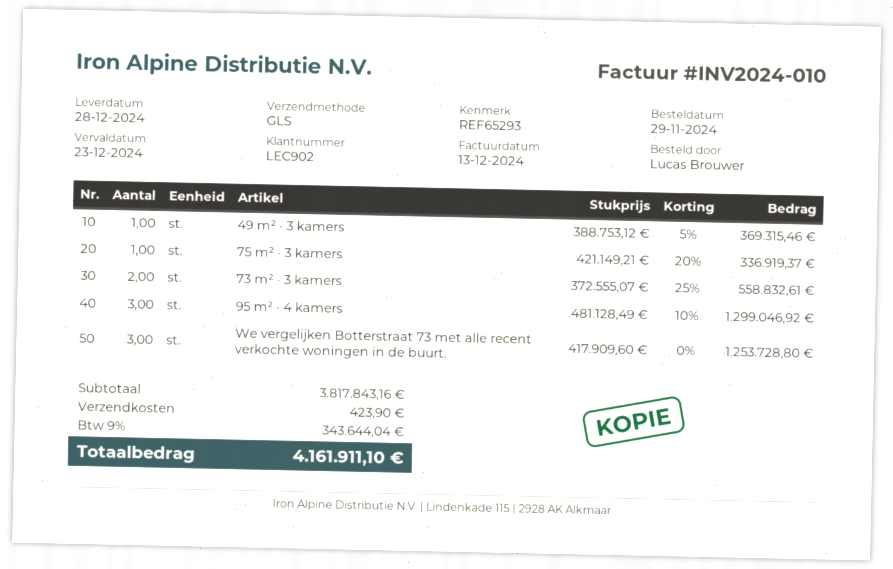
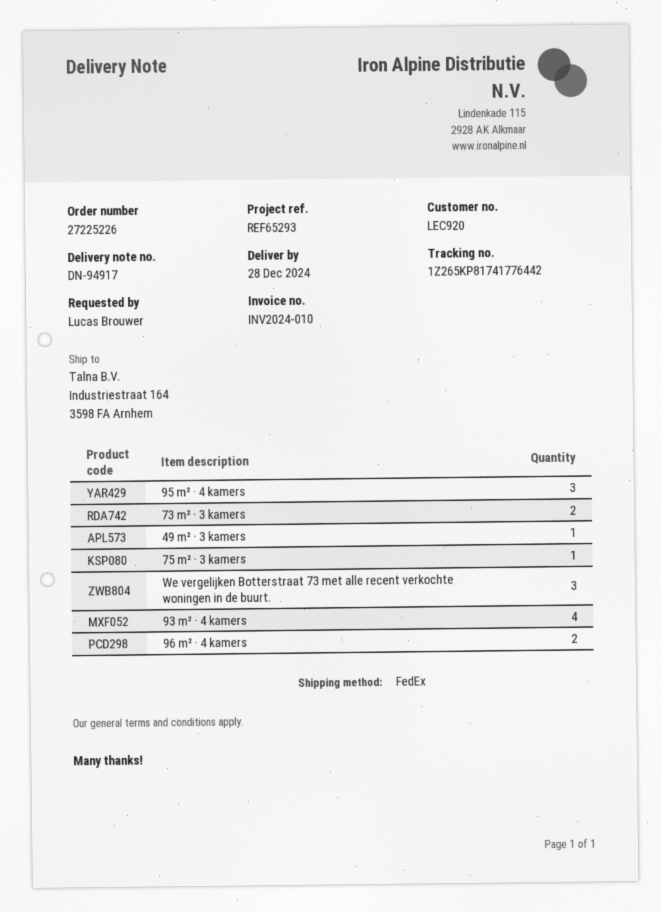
customer number: LEC902 -> LEC920
shipping method: GLS -> FedEx
93 m² · 4 kamers: none -> 4
96 m² · 4 kamers: none -> 2

